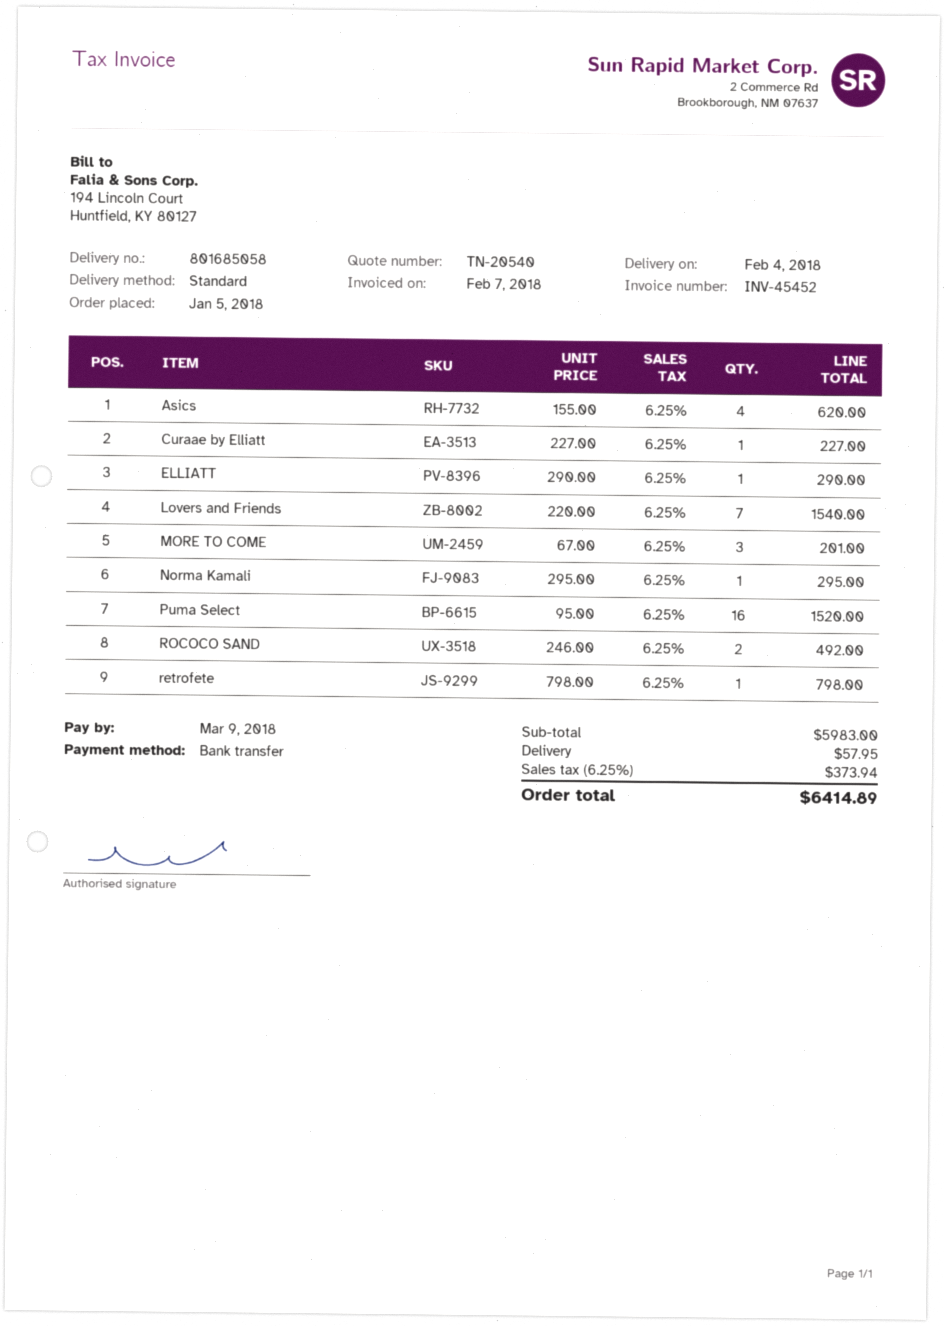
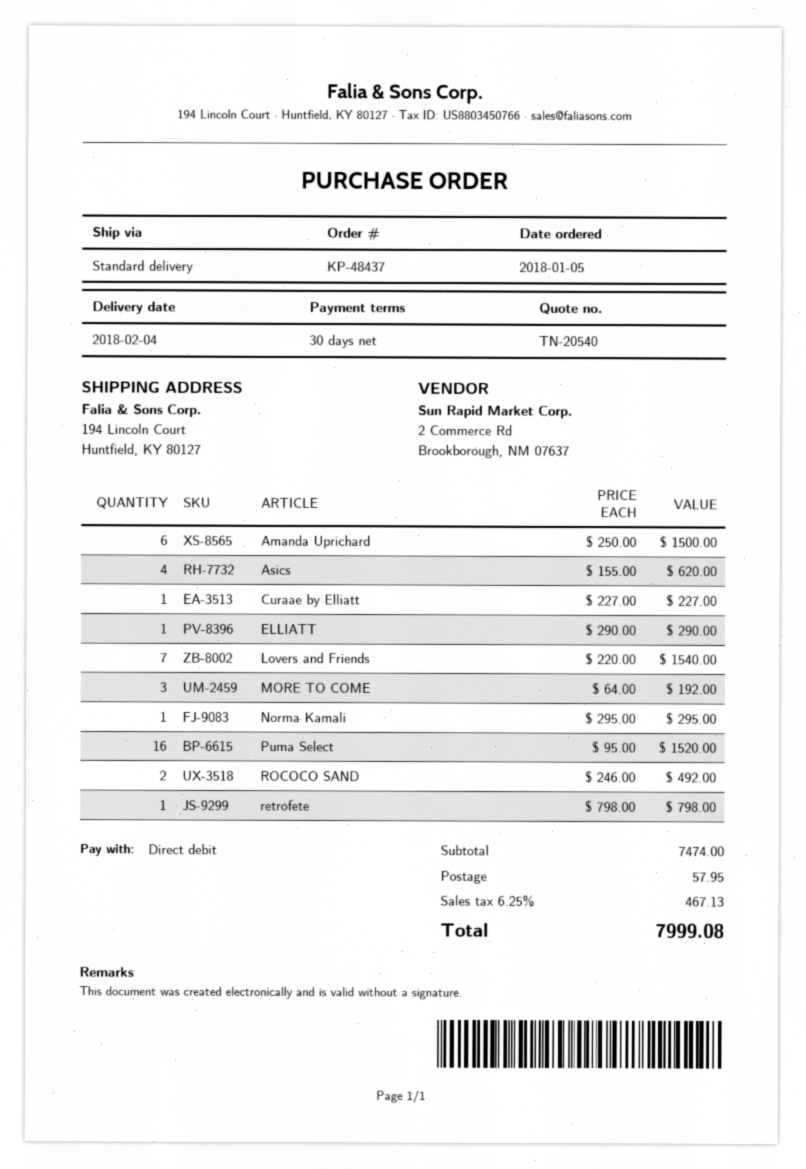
payment method: bank transfer -> direct debit
MORE TO COME: 3 x 67.00 = 201.00 -> 3 x 64.00 = 192.00
Amanda Uprichard: none -> 6 x 250.00 = 1500.00
subtotal: 5983.00 -> 7474.00
tax: 6.25% = 373.94 -> 6.25% = 467.13
total: 6414.89 -> 7999.08

